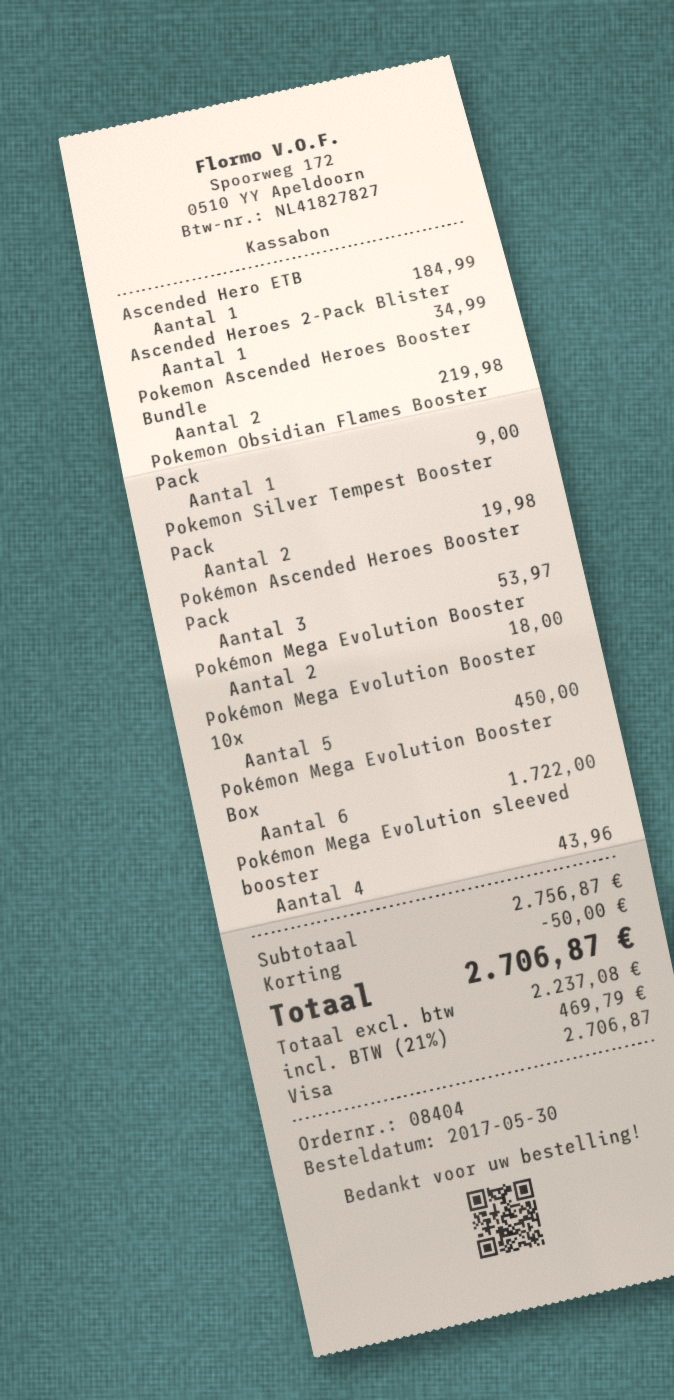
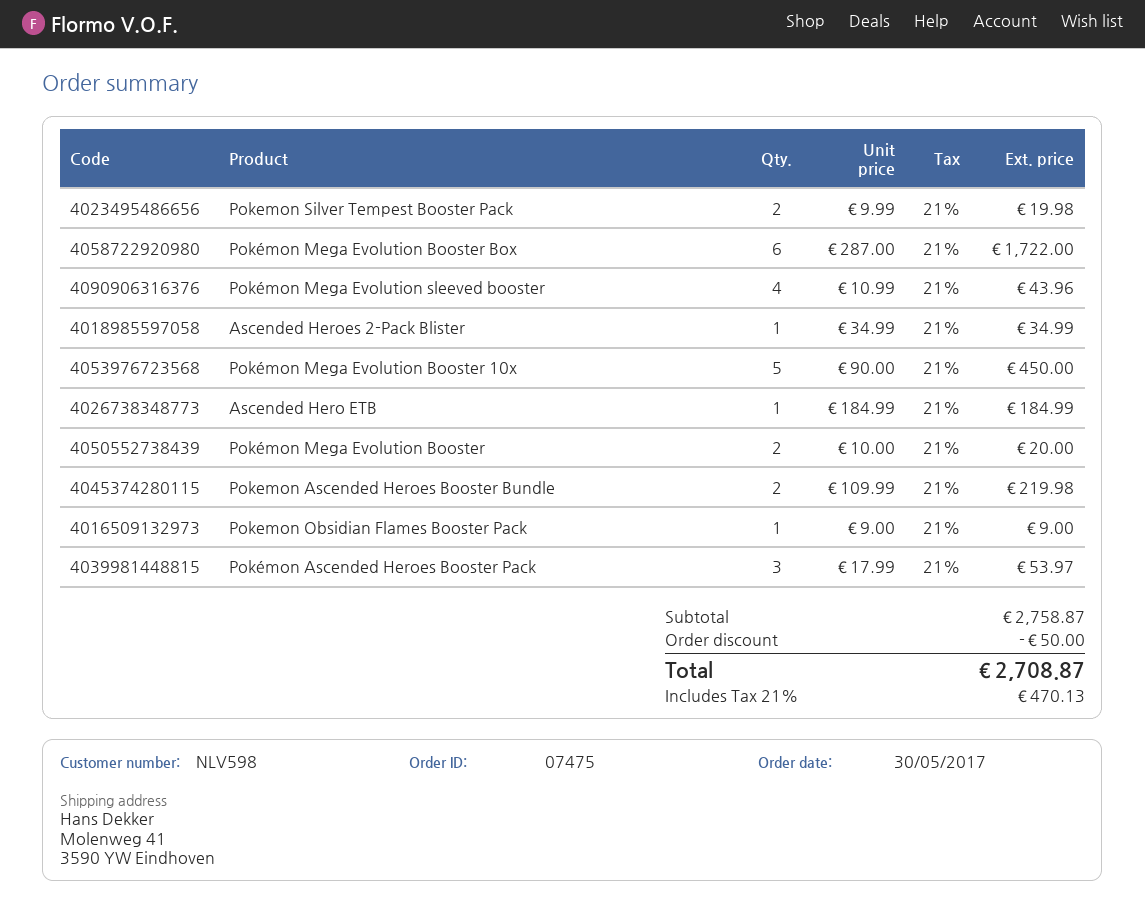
order number: 08404 -> 07475
Pokémon Mega Evolution Booster: 2 for 18.00 -> 2 for 20.00
subtotal: 2756.87 -> 2758.87
tax: 21% = 469.79 -> 21% = 470.13
total: 2706.87 -> 2708.87

